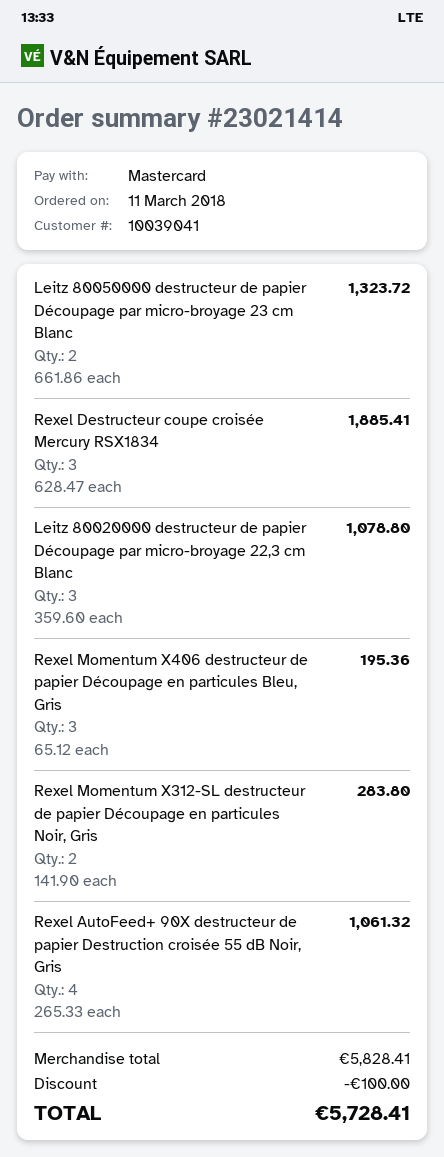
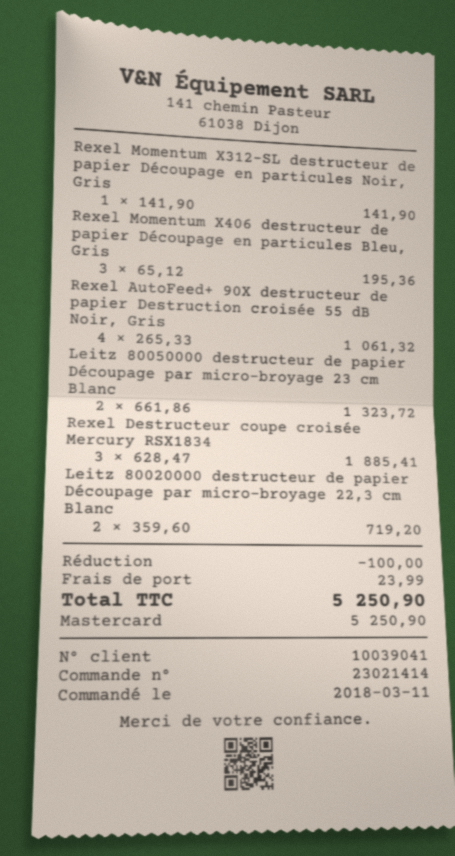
Leitz 80020000 destructeur de papier Découpage par micro-broyage 22,3 cm Blanc: 3 x 359.60 = 1078.80 -> 2 x 359.60 = 719.20
Rexel Momentum X312-SL destructeur de papier Découpage en particules Noir, Gris: 2 x 141.90 = 283.80 -> 1 x 141.90 = 141.90
shipping: none -> 23.99
total: 5728.41 -> 5250.90

